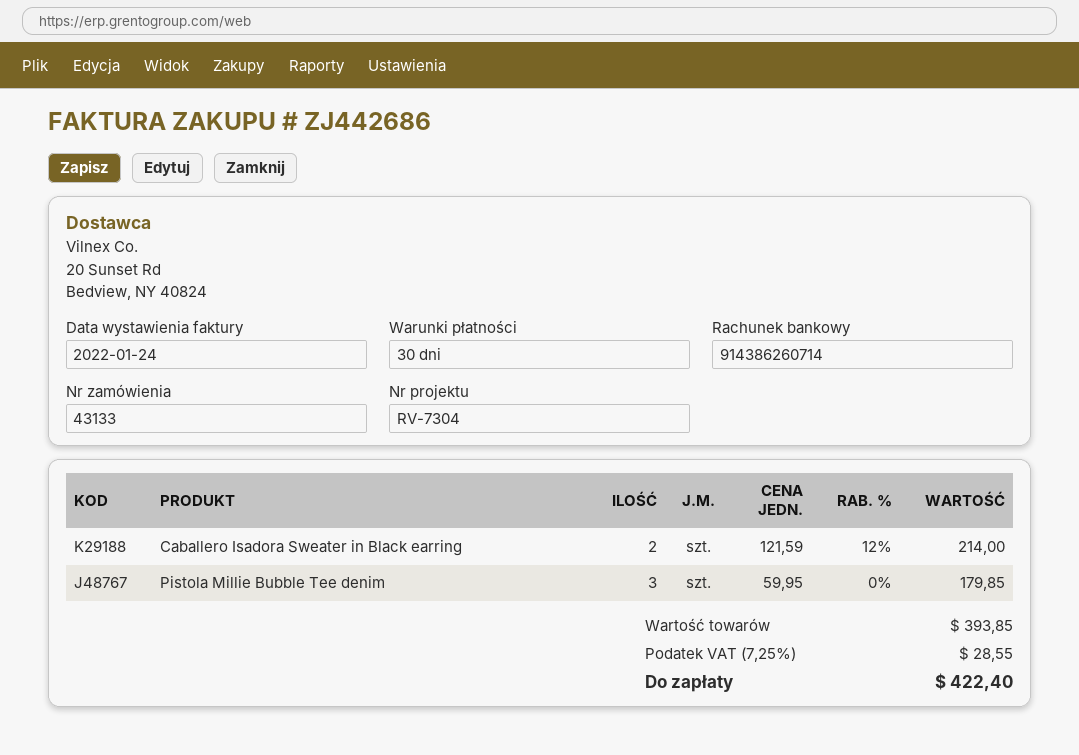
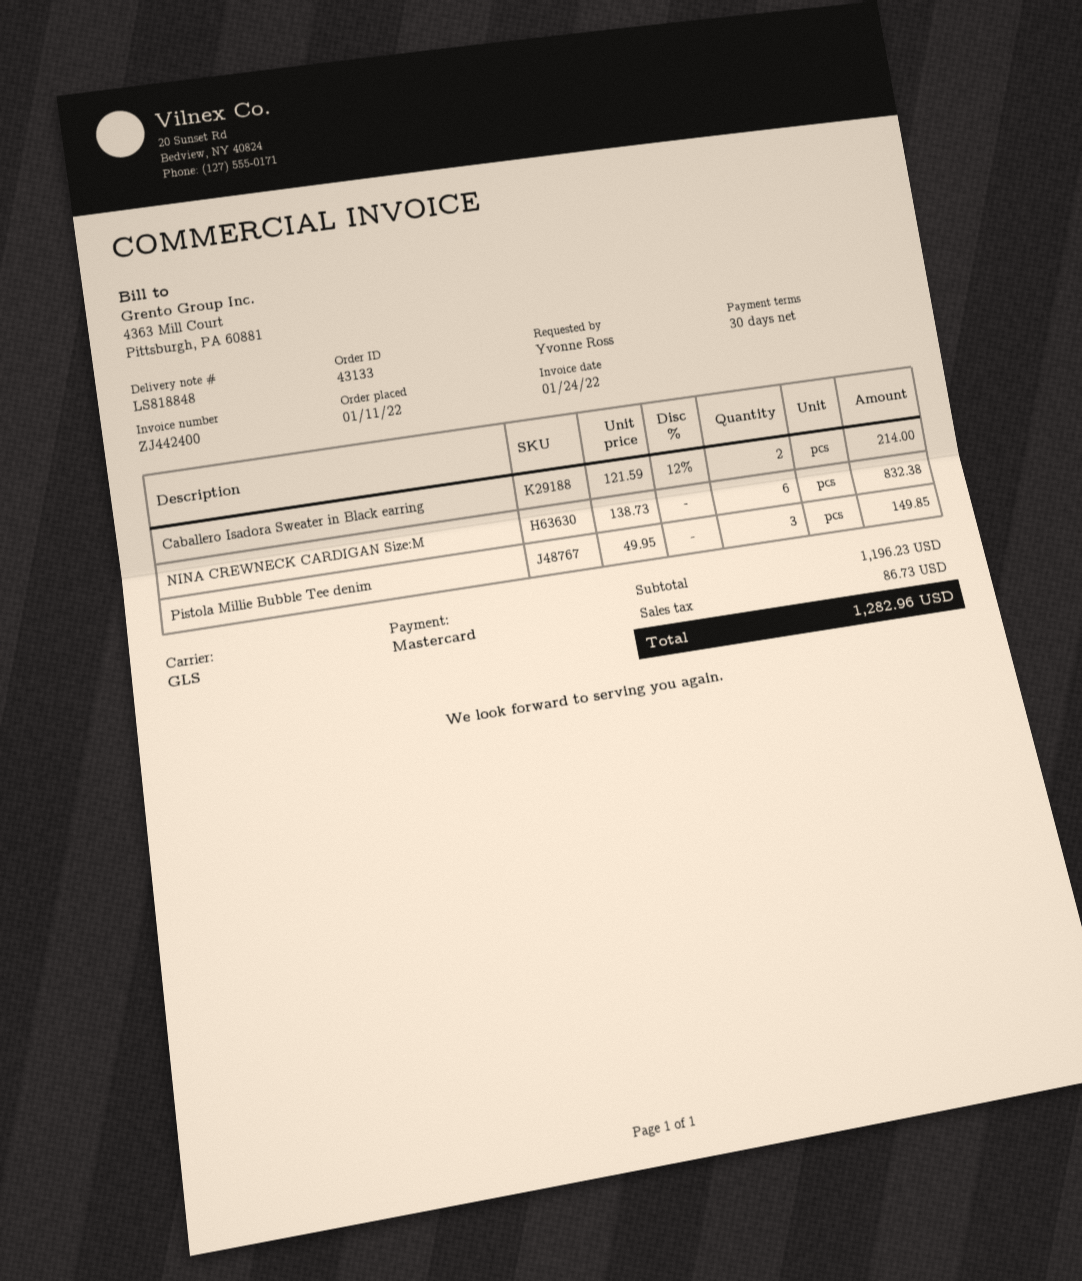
invoice number: ZJ442686 -> ZJ442400
Pistola Millie Bubble Tee denim: 3 x 59.95 = 179.85 -> 3 x 49.95 = 149.85
NINA CREWNECK CARDIGAN Size:M: none -> 6 x 138.73 = 832.38
subtotal: 393.85 -> 1196.23
tax: 28.55 -> 86.73
total: 422.40 -> 1282.96

